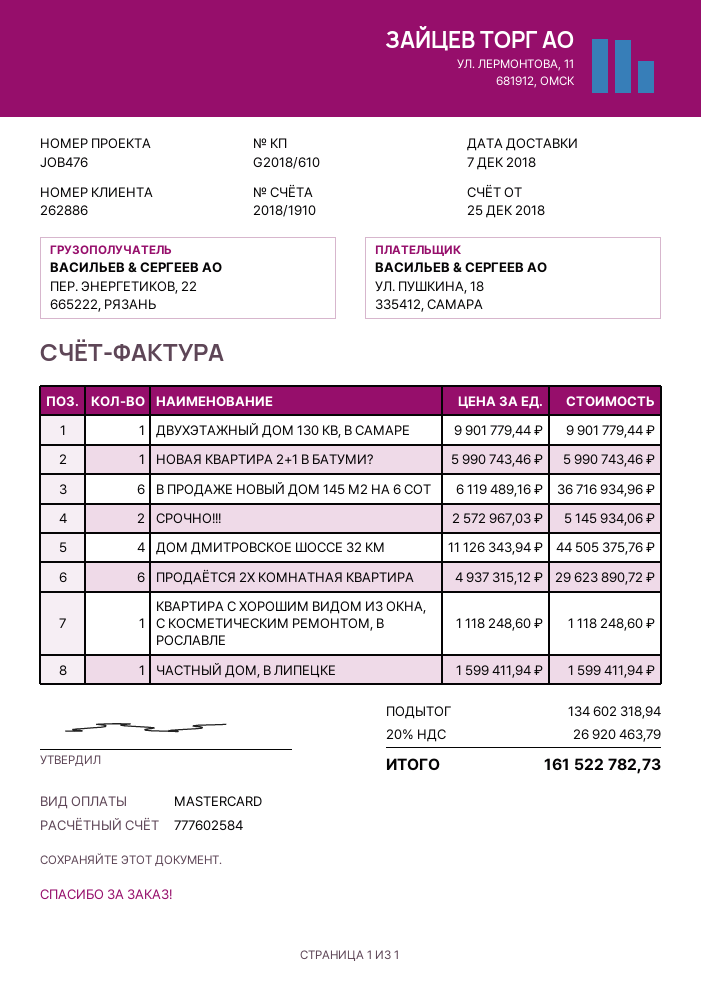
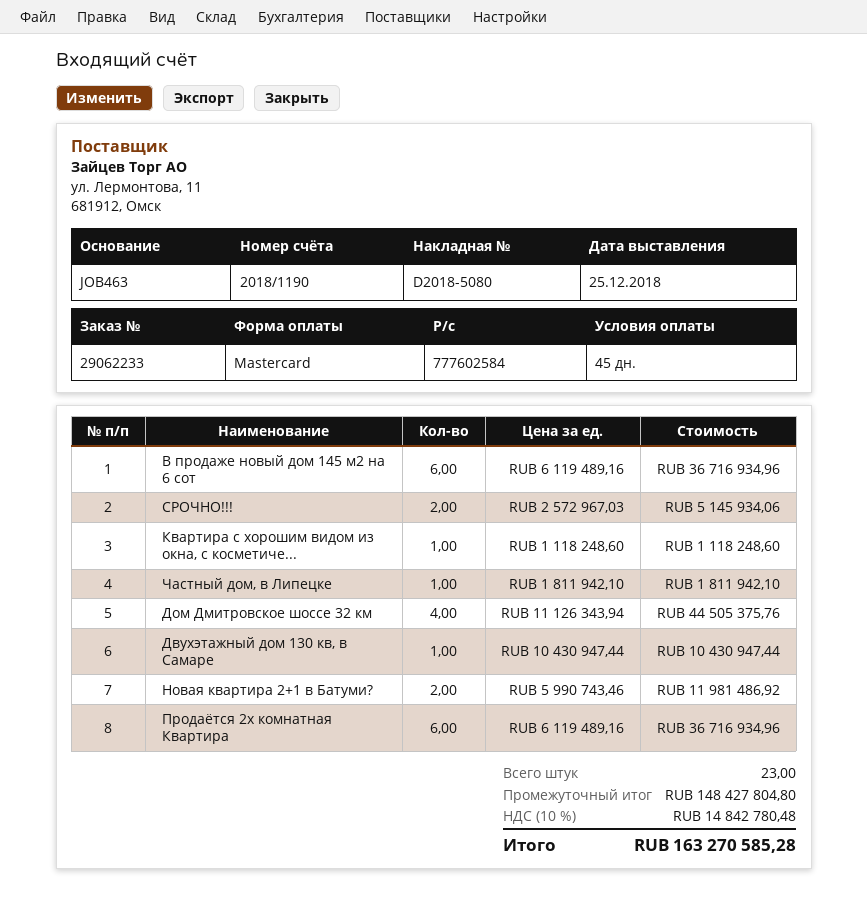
invoice number: 2018/1910 -> 2018/1190
reference: JOB476 -> JOB463
ДВУХЭТАЖНЫЙ ДОМ 130 КВ, В САМАРЕ: 1 x 9901779.44 = 9901779.44 -> 1 x 10430947.44 = 10430947.44
НОВАЯ КВАРТИРА 2+1 В БАТУМИ?: 1 x 5990743.46 = 5990743.46 -> 2 x 5990743.46 = 11981486.92
ПРОДАЁТСЯ 2Х КОМНАТНАЯ КВАРТИРА: 6 x 4937315.12 = 29623890.72 -> 6 x 6119489.16 = 36716934.96
ЧАСТНЫЙ ДОМ, В ЛИПЕЦКЕ: 1 x 1599411.94 = 1599411.94 -> 1 x 1811942.10 = 1811942.10
subtotal: 134602318.94 -> 148427804.80
tax: 20% = 26920463.79 -> 10% = 14842780.48
total: 161522782.73 -> 163270585.28

